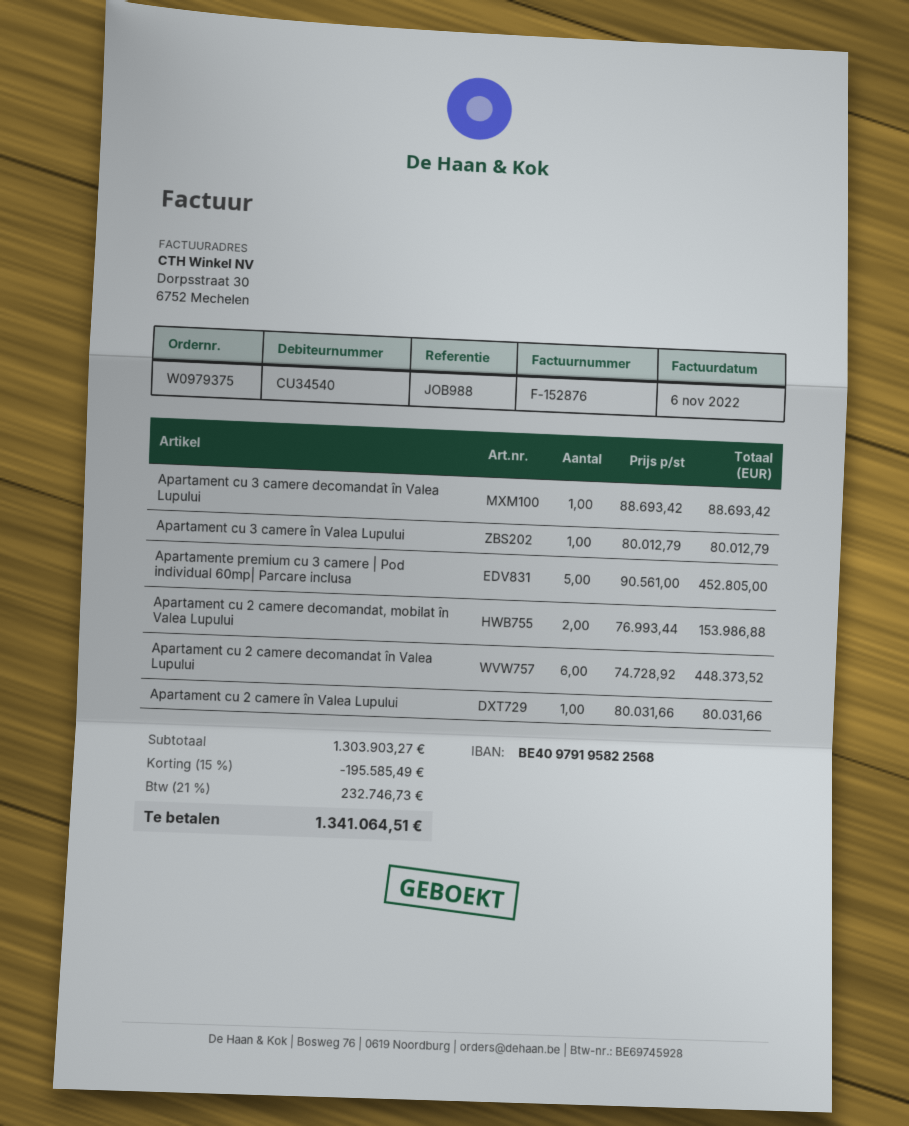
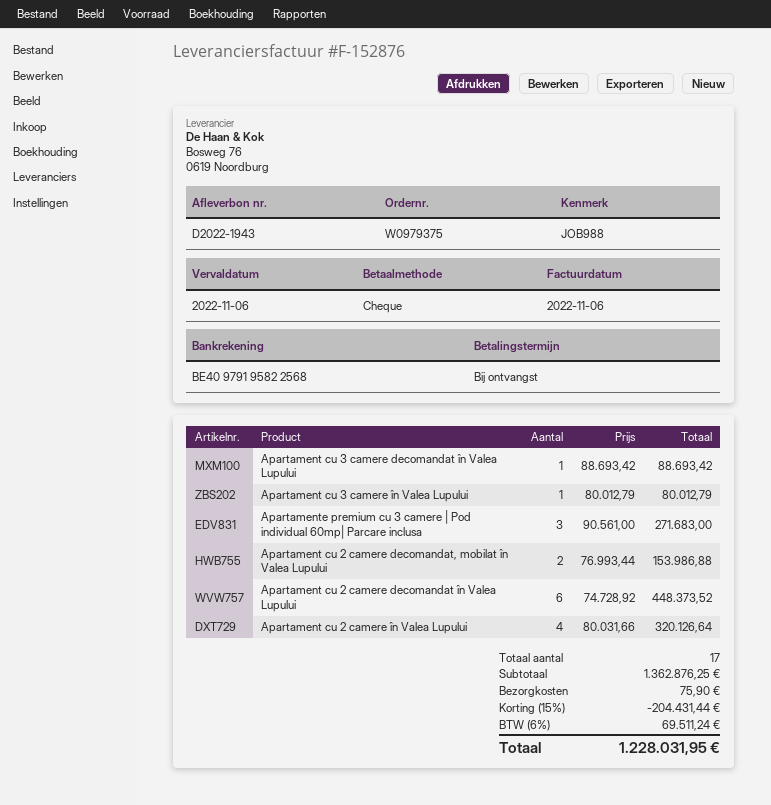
Apartamente premium cu 3 camere | Pod individual 60mp| Parcare inclusa: 5 x 90561.00 = 452805.00 -> 3 x 90561.00 = 271683.00
Apartament cu 2 camere în Valea Lupului: 1 x 80031.66 = 80031.66 -> 4 x 80031.66 = 320126.64
subtotal: 1303903.27 -> 1362876.25
discount: 15% = 195585.49 -> 15% = 204431.44
shipping: none -> 75.90
tax: 21% = 232746.73 -> 6% = 69511.24
total: 1341064.51 -> 1228031.95

